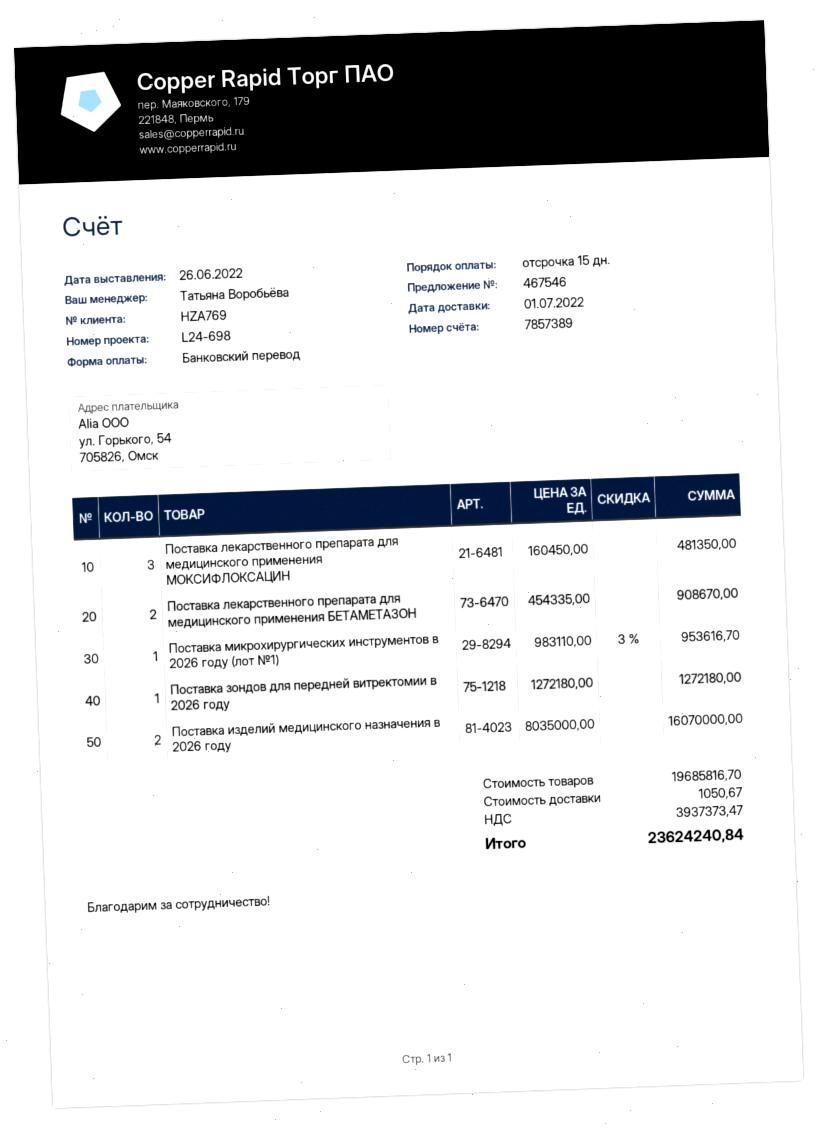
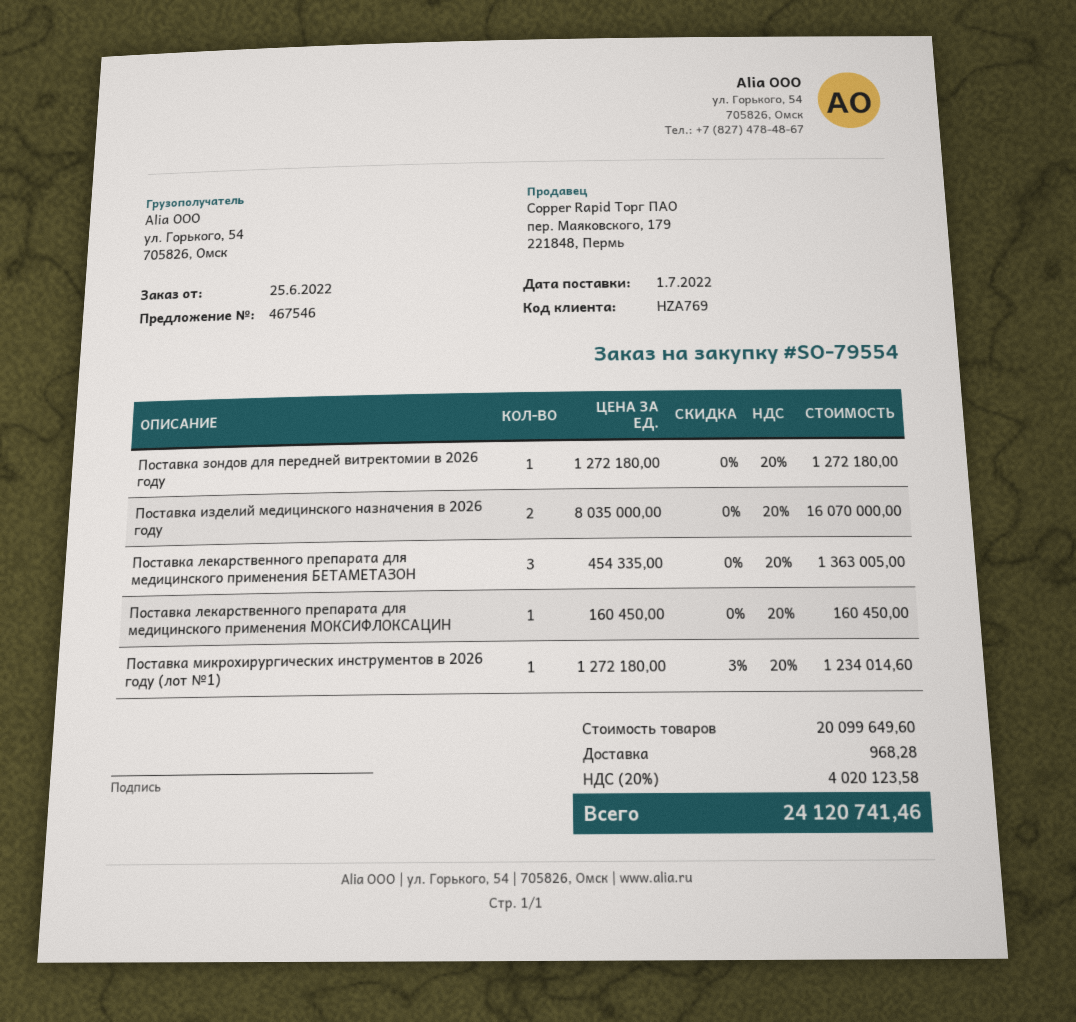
Поставка лекарственного препарата для медицинского применения МОКСИФЛОКСАЦИН: 3 x 160450.00 = 481350.00 -> 1 x 160450.00 = 160450.00
Поставка лекарственного препарата для медицинского применения БЕТАМЕТАЗОН: 2 x 454335.00 = 908670.00 -> 3 x 454335.00 = 1363005.00
Поставка микрохирургических инструментов в 2026 году (лот №1): 1 x 983110.00 - 3% = 953616.70 -> 1 x 1272180.00 - 3% = 1234014.60
subtotal: 19685816.70 -> 20099649.60
shipping: 1050.67 -> 968.28
tax: 3937373.47 -> 4020123.58
total: 23624240.84 -> 24120741.46

